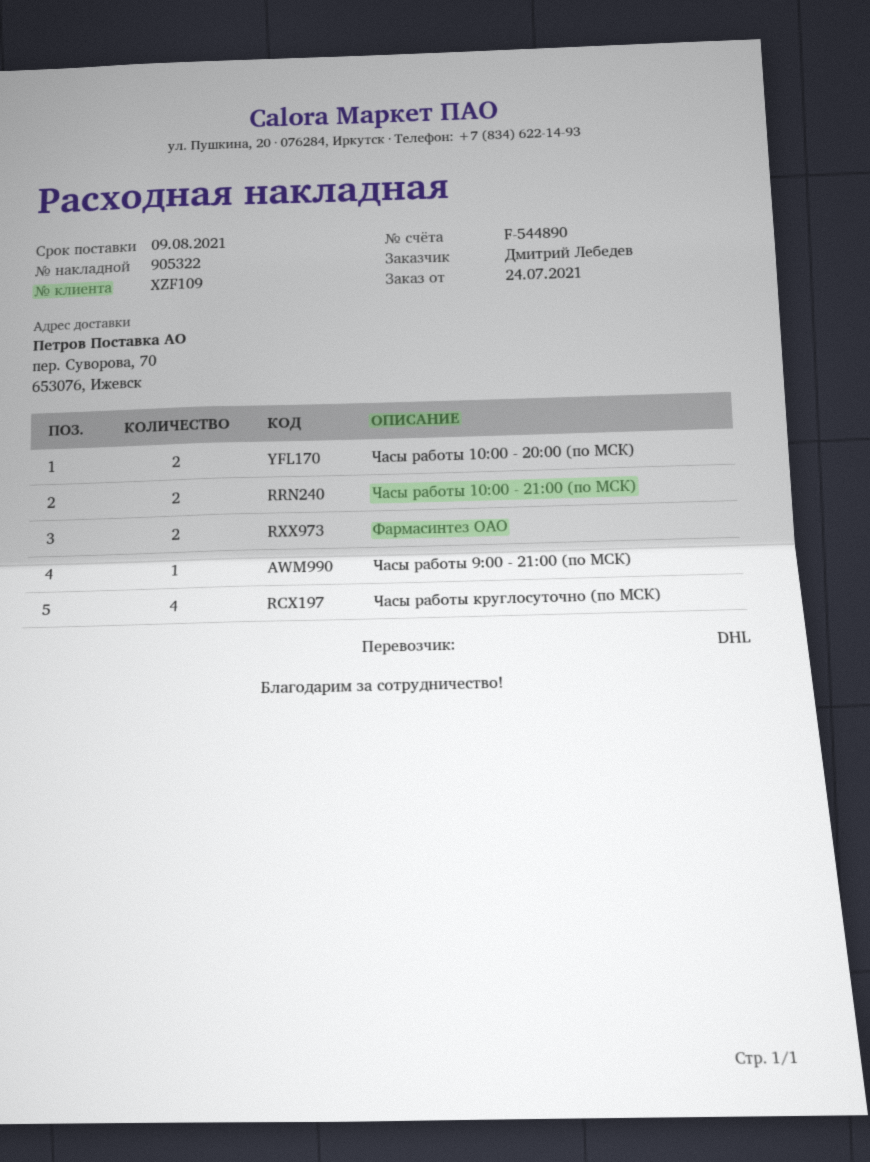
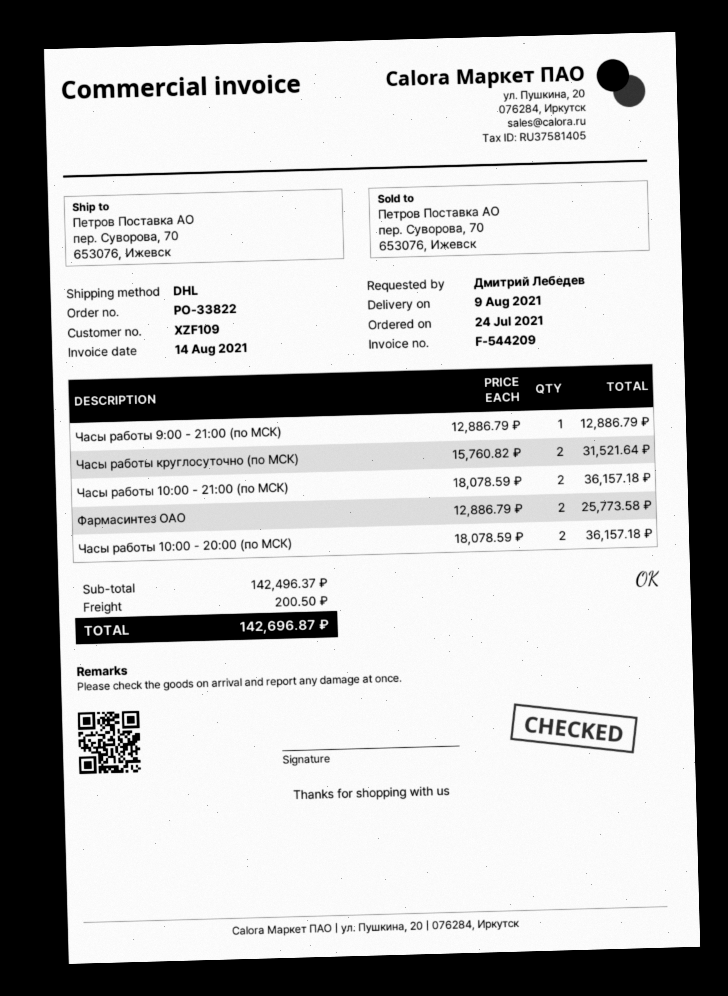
invoice number: F-544890 -> F-544209
Часы работы круглосуточно (по МСК): 4 -> 2

